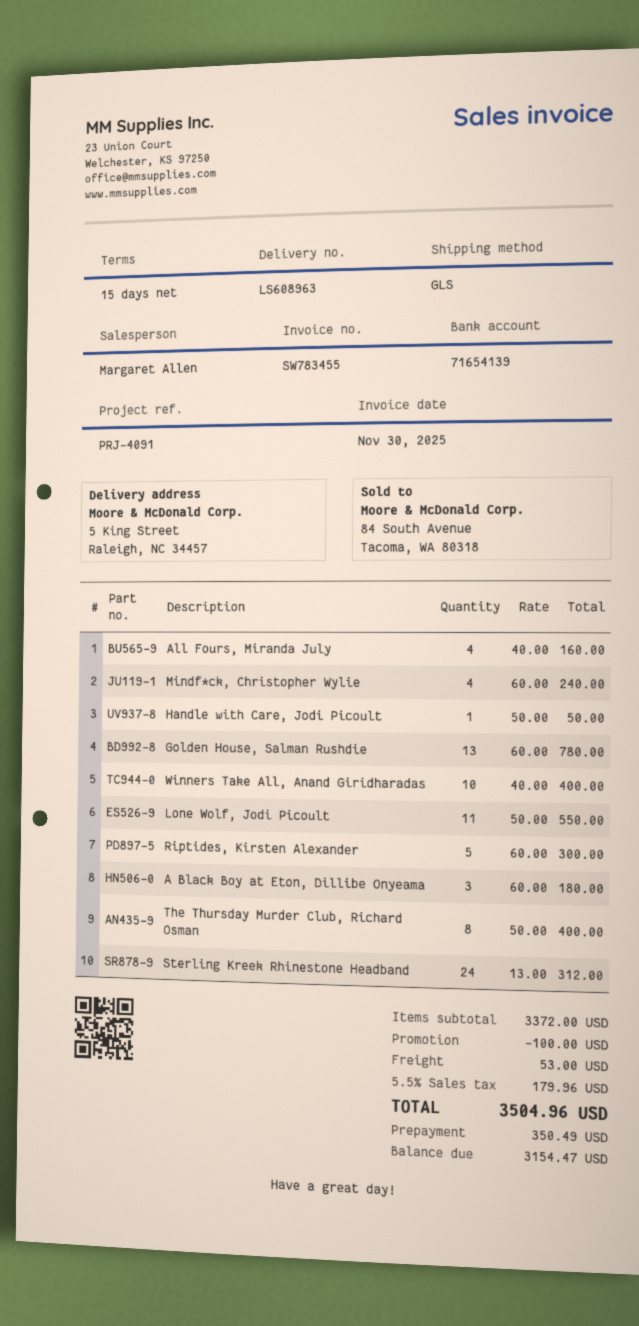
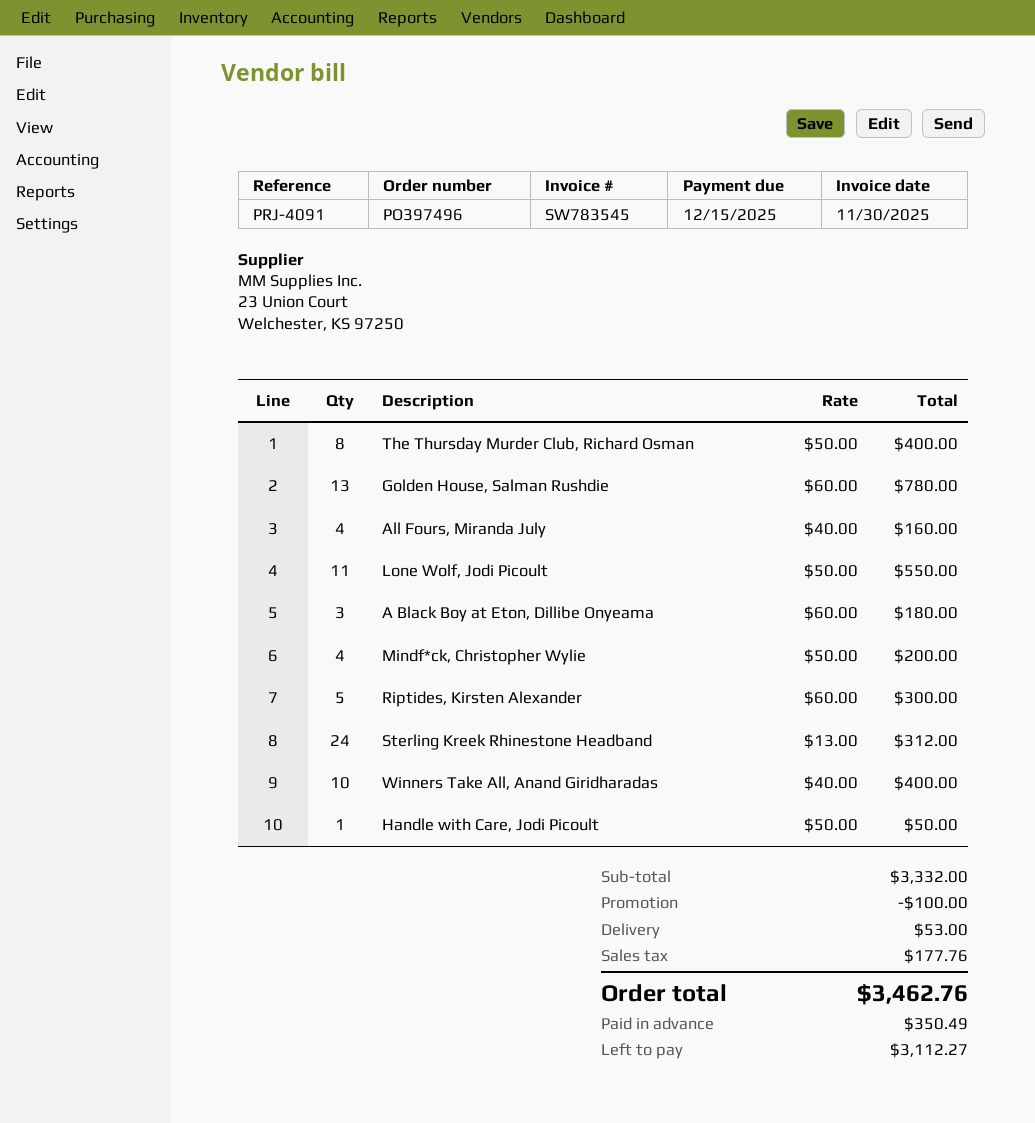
invoice number: SW783455 -> SW783545
Mindf*ck, Christopher Wylie: 4 x 60.00 = 240.00 -> 4 x 50.00 = 200.00
subtotal: 3372.00 -> 3332.00
tax: 179.96 -> 177.76
total: 3504.96 -> 3462.76
balance: 3154.47 -> 3112.27

